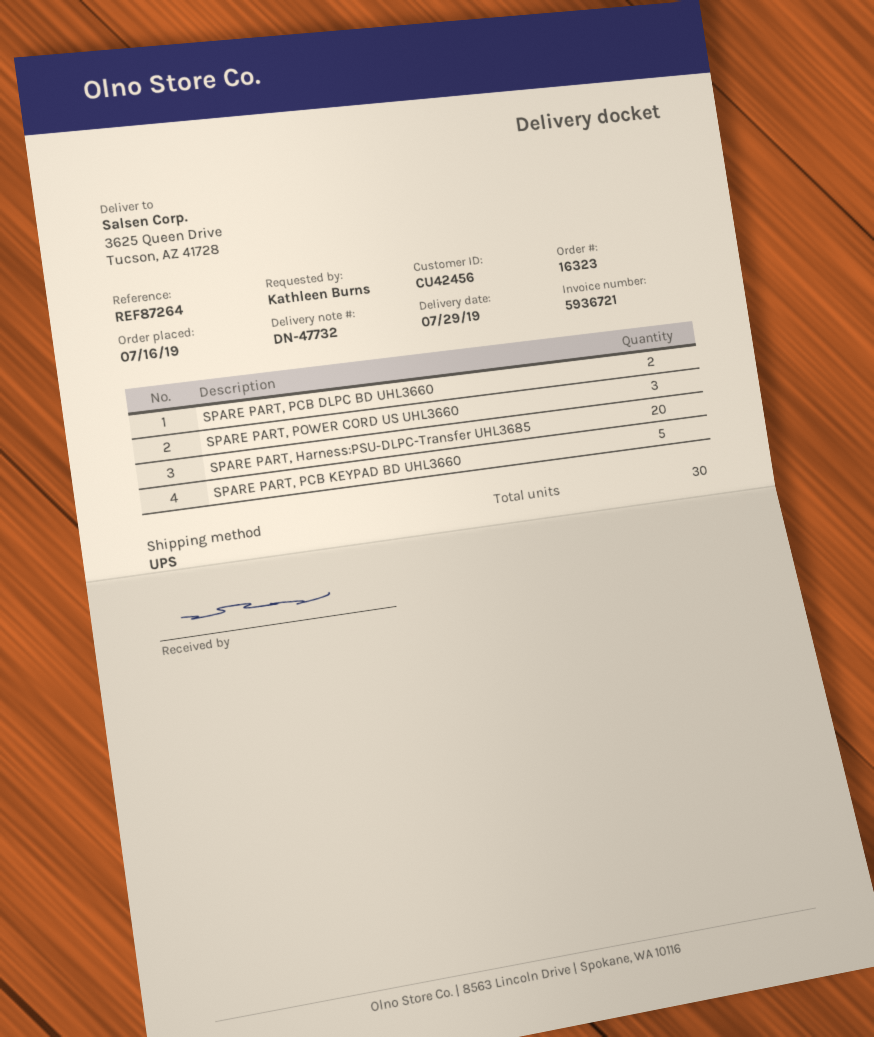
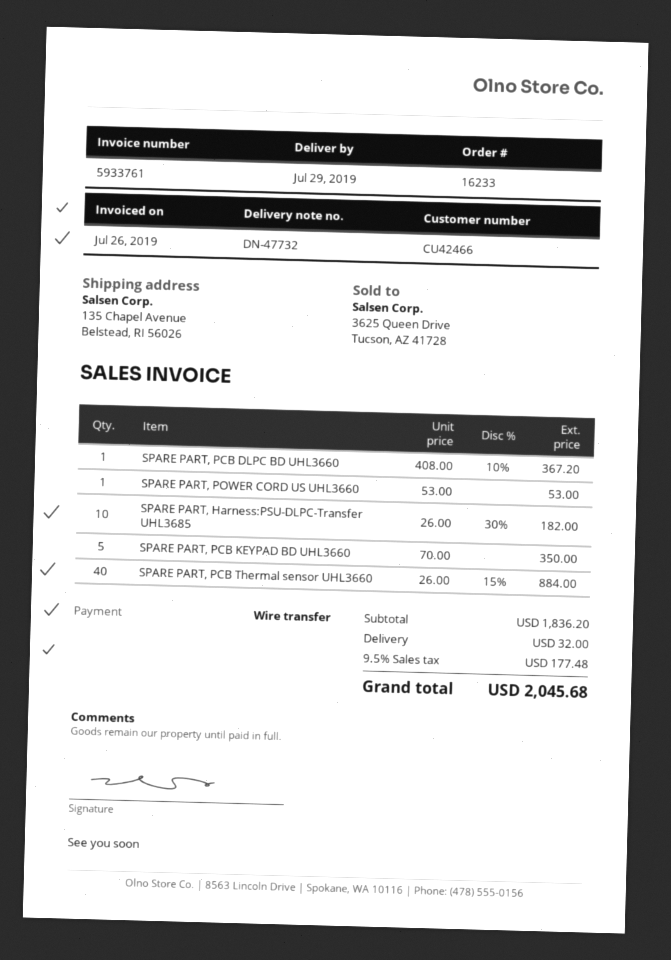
order number: 16323 -> 16233
invoice number: 5936721 -> 5933761
customer number: CU42456 -> CU42466
ship to: 3625 Queen Drive, Tucson, AZ 41728 -> 135 Chapel Avenue, Belstead, RI 56026
SPARE PART, PCB DLPC BD UHL3660: 2 -> 1
SPARE PART, POWER CORD US UHL3660: 3 -> 1
SPARE PART, Harness:PSU-DLPC-Transfer UHL3685: 20 -> 10
SPARE PART, PCB Thermal sensor UHL3660: none -> 40

